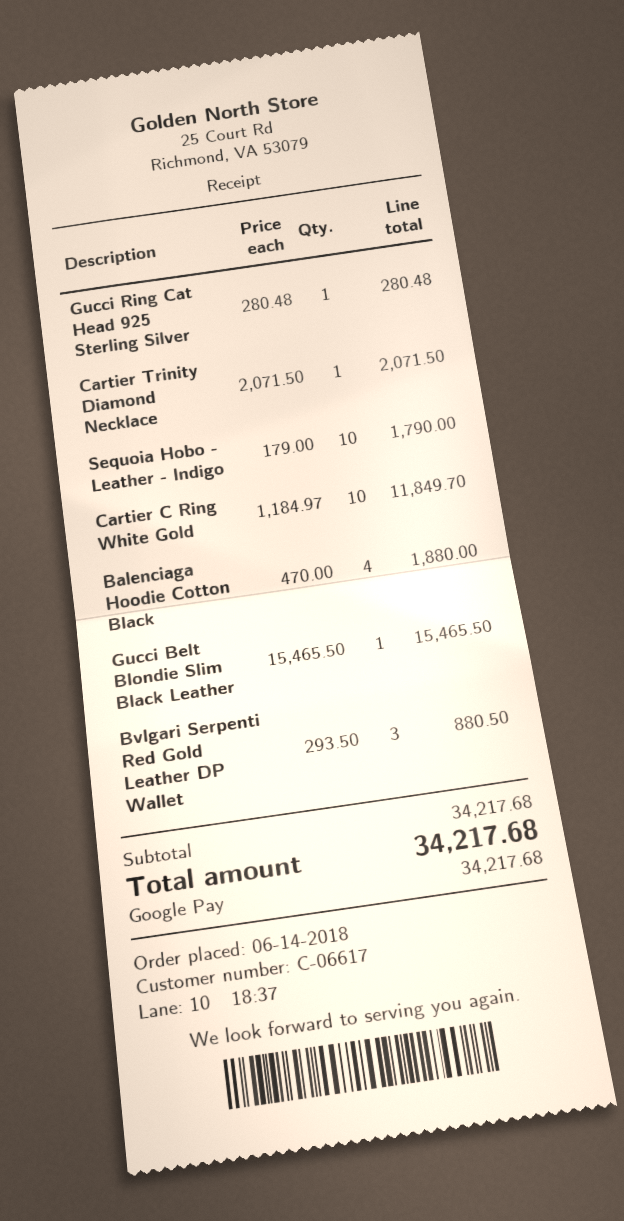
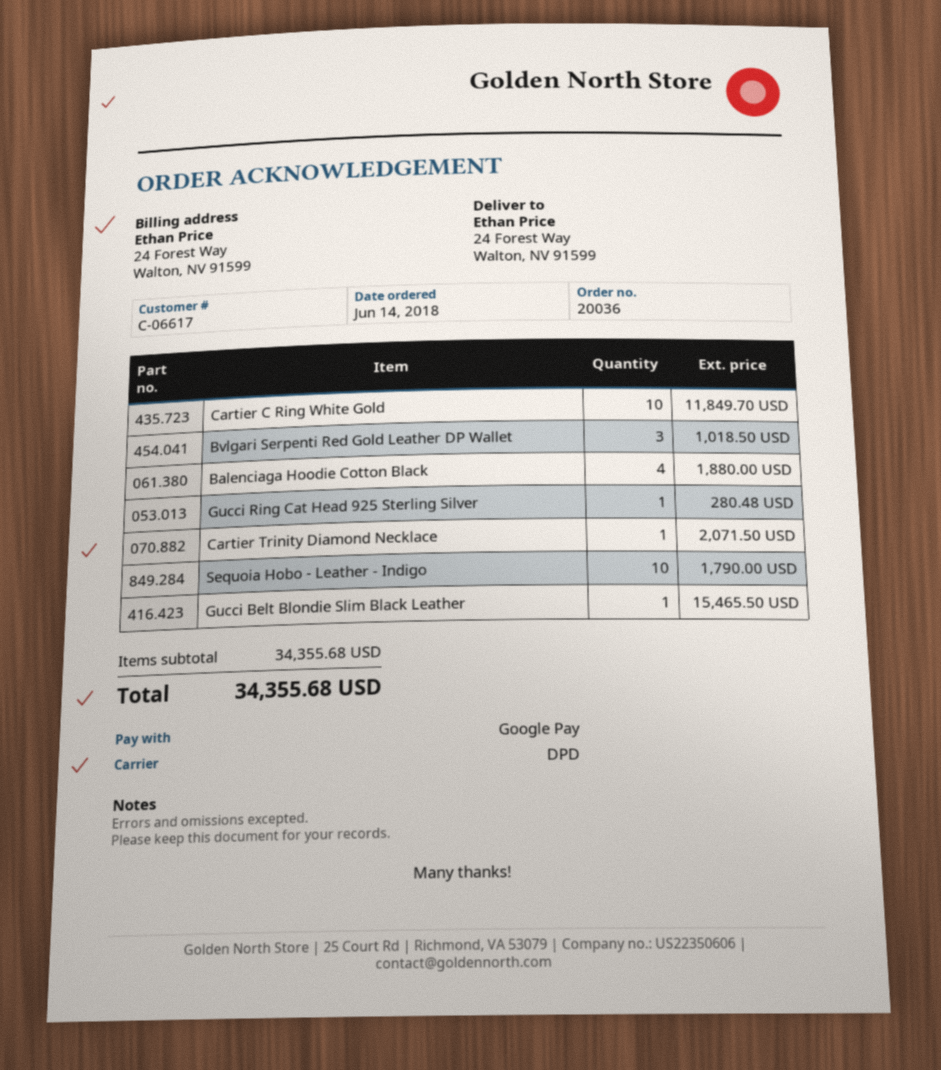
Bvlgari Serpenti Red Gold Leather DP Wallet: 3 for 880.50 -> 3 for 1018.50
subtotal: 34217.68 -> 34355.68
total: 34217.68 -> 34355.68

